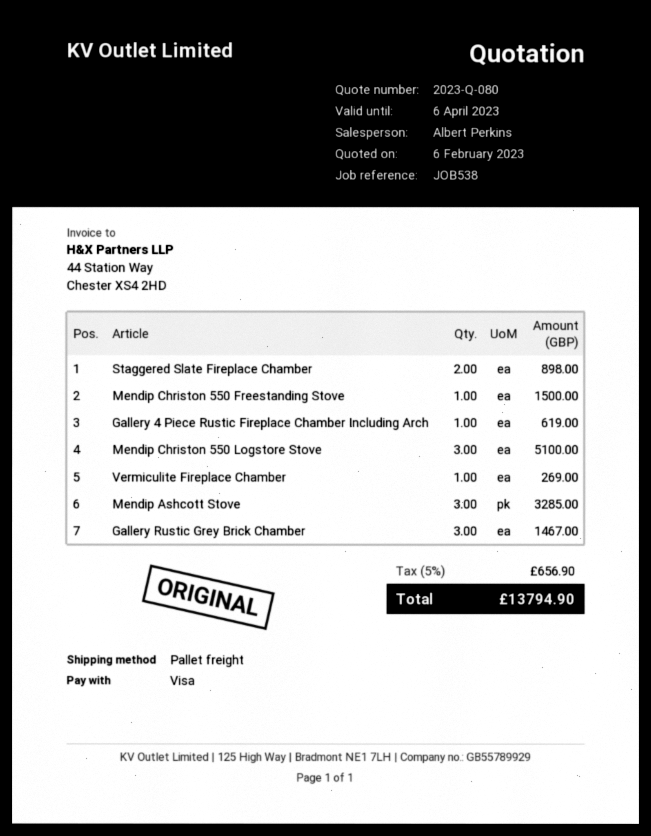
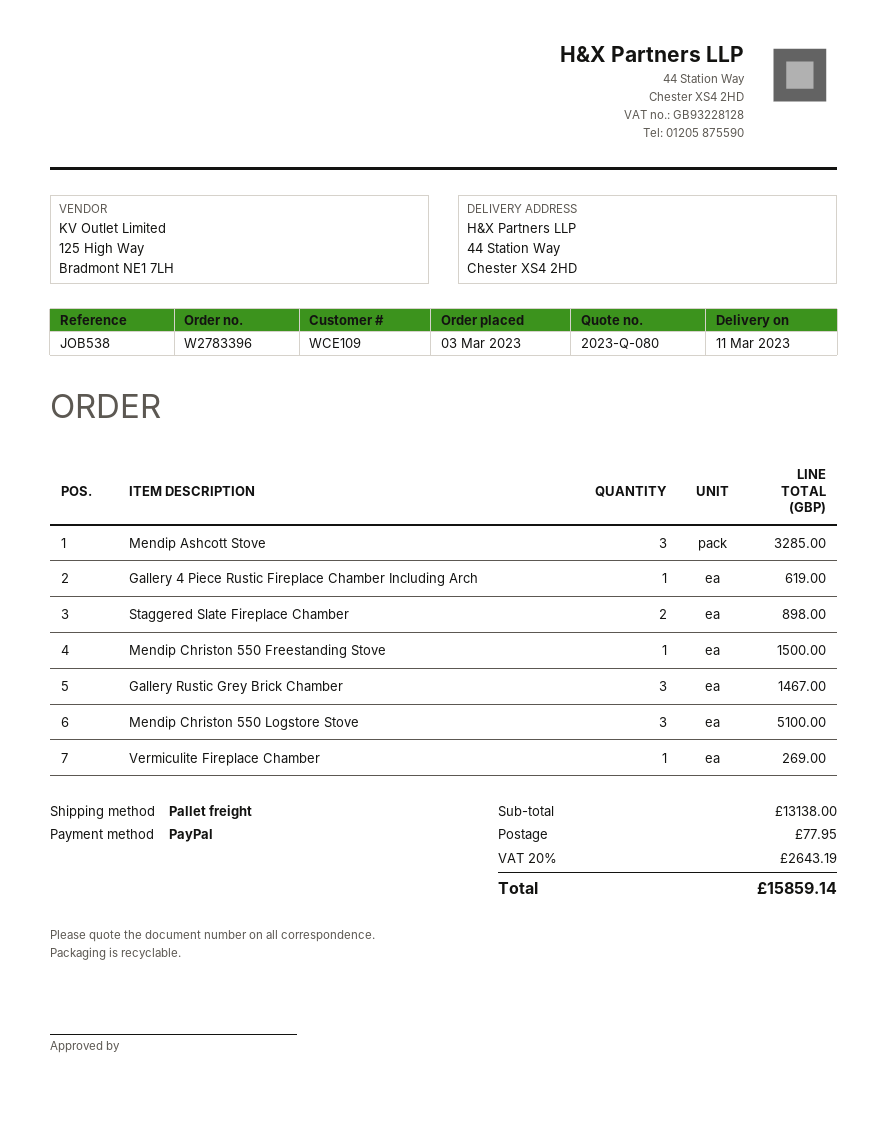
payment method: Visa -> PayPal
shipping: none -> 77.95
tax: 5% = 656.90 -> 20% = 2643.19
total: 13794.90 -> 15859.14

